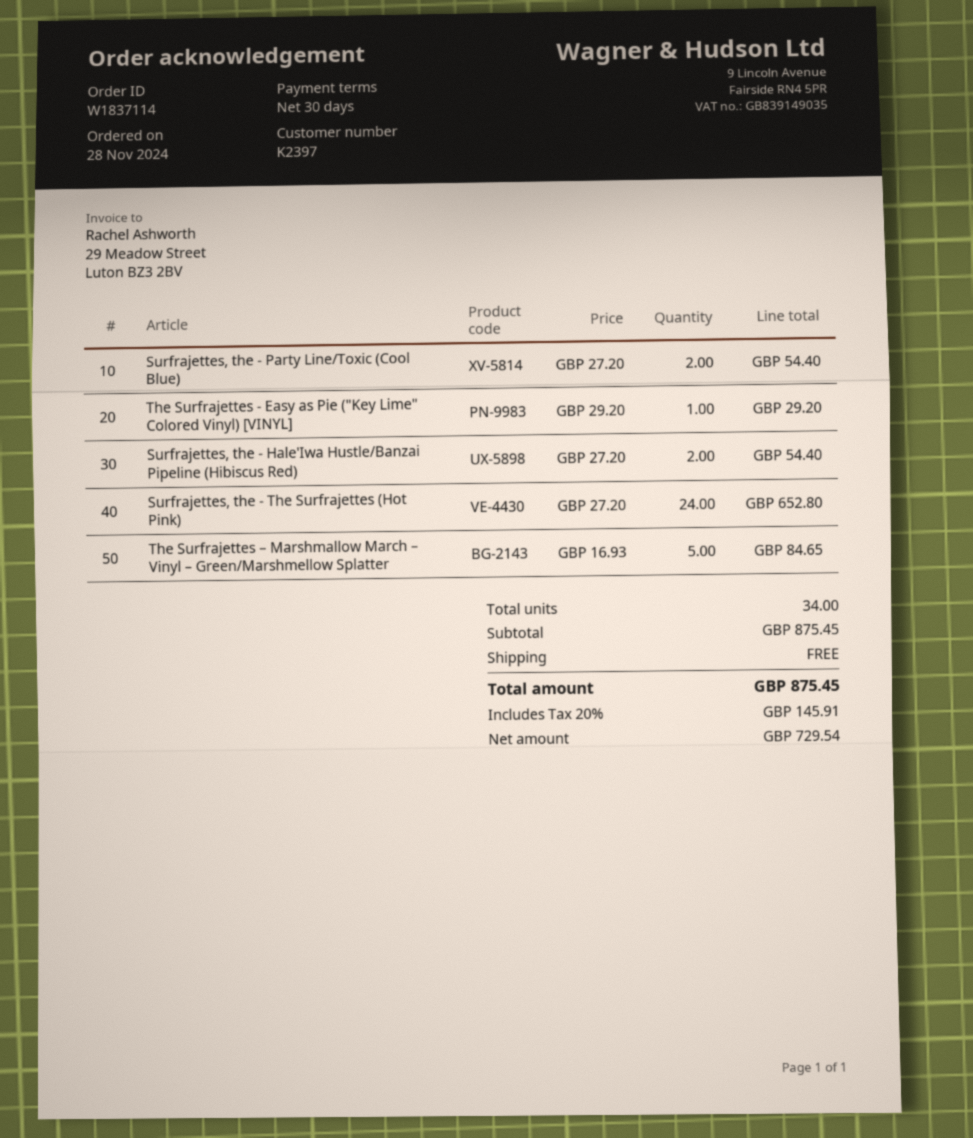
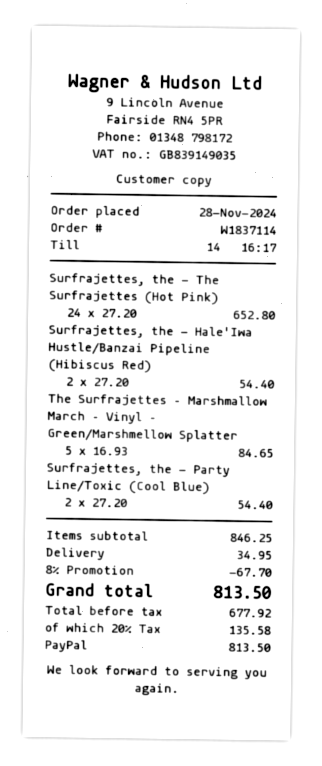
The Surfrajettes - Easy as Pie ("Key Lime" Colored Vinyl) [VINYL]: 1 x 29.20 = 29.20 -> none
subtotal: 875.45 -> 846.25
discount: none -> 8% = 67.70
shipping: 0.00 -> 34.95
net: 729.54 -> 677.92
tax: 20% = 145.91 -> 20% = 135.58
total: 875.45 -> 813.50

